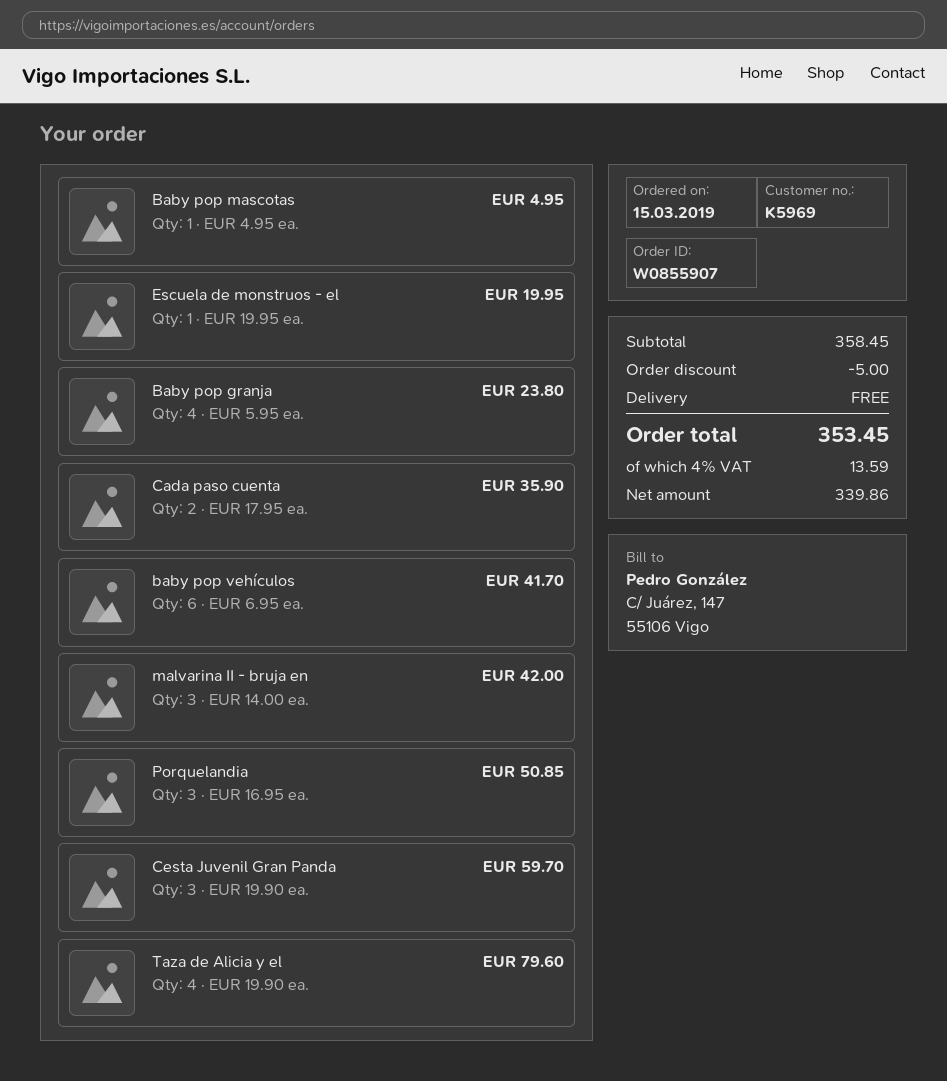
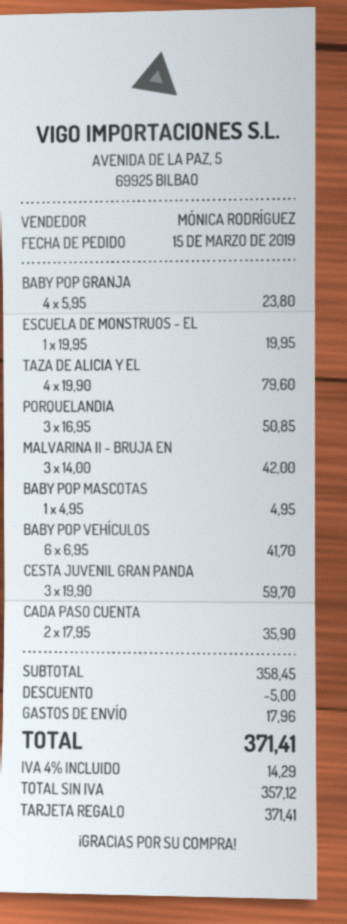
shipping: 0.00 -> 17.96
net: 339.86 -> 357.12
tax: 4% = 13.59 -> 4% = 14.29
total: 353.45 -> 371.41

